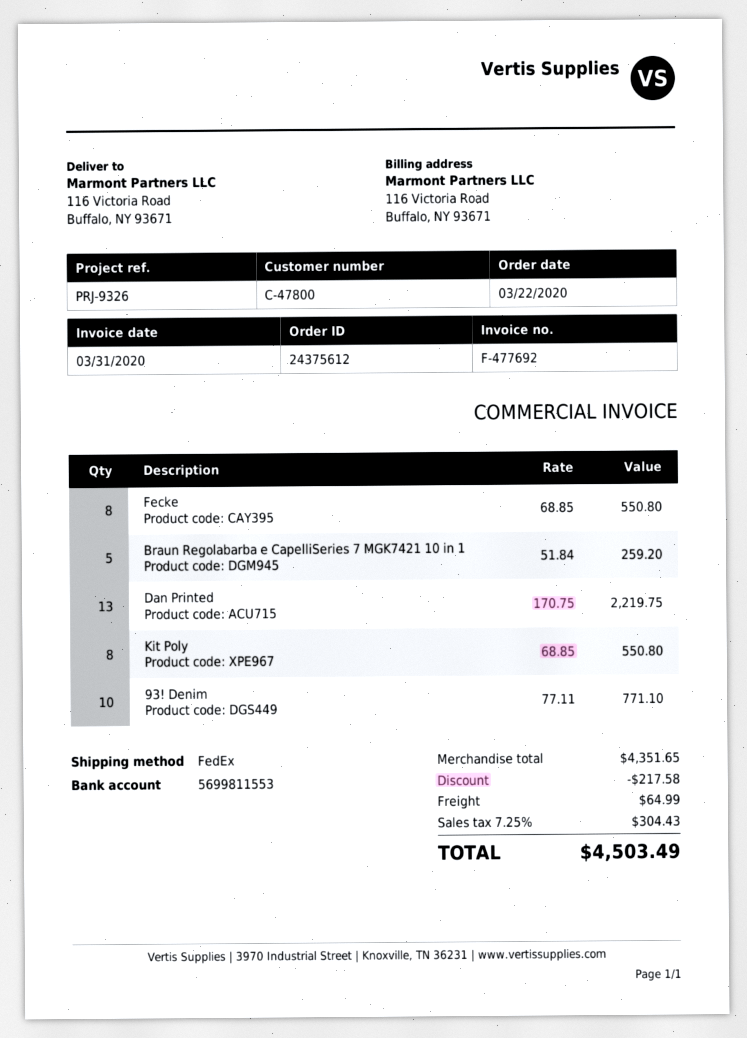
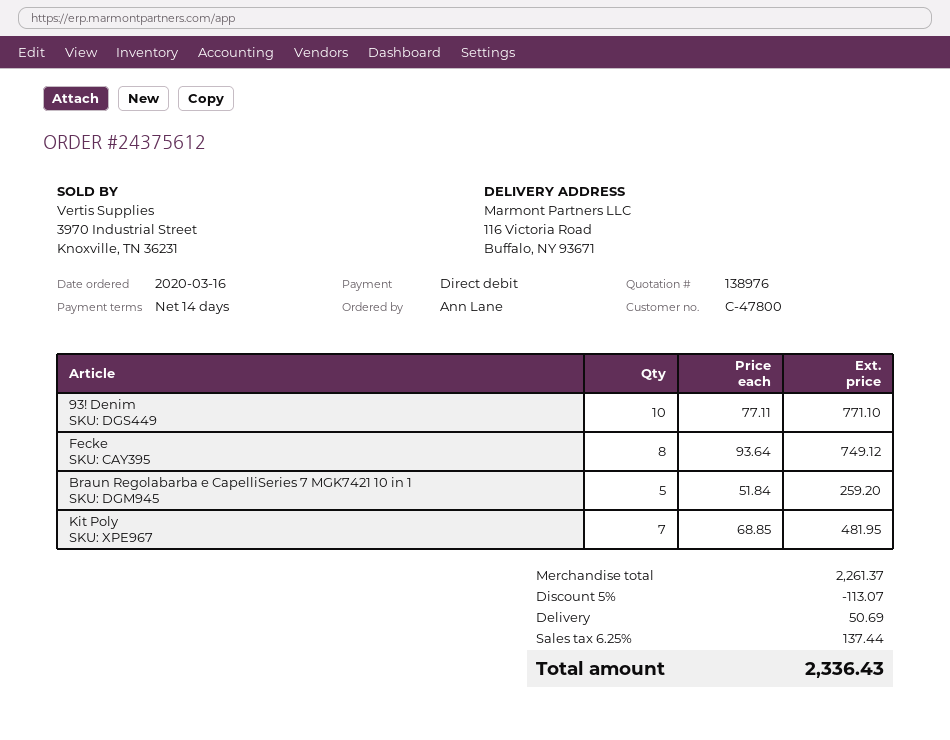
order date: 2020-03-22 -> 2020-03-16
Fecke: 8 x 68.85 = 550.80 -> 8 x 93.64 = 749.12
Dan Printed: 13 x 170.75 = 2219.75 -> none
Kit Poly: 8 x 68.85 = 550.80 -> 7 x 68.85 = 481.95
subtotal: 4351.65 -> 2261.37
discount: 217.58 -> 113.07
shipping: 64.99 -> 50.69
tax: 7.25% = 304.43 -> 6.25% = 137.44
total: 4503.49 -> 2336.43

